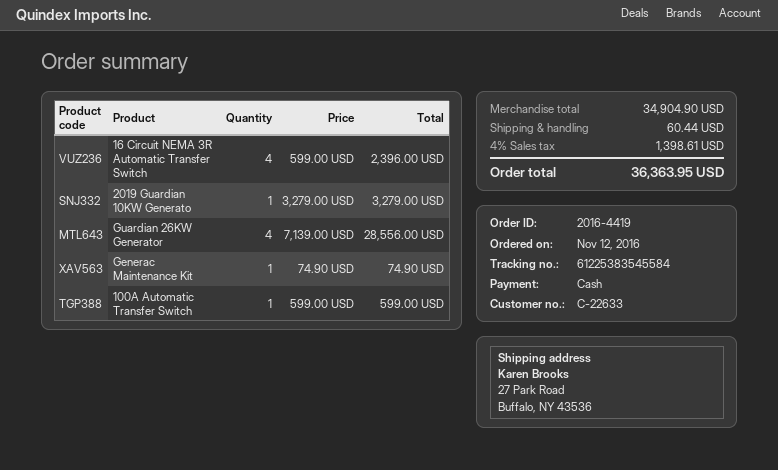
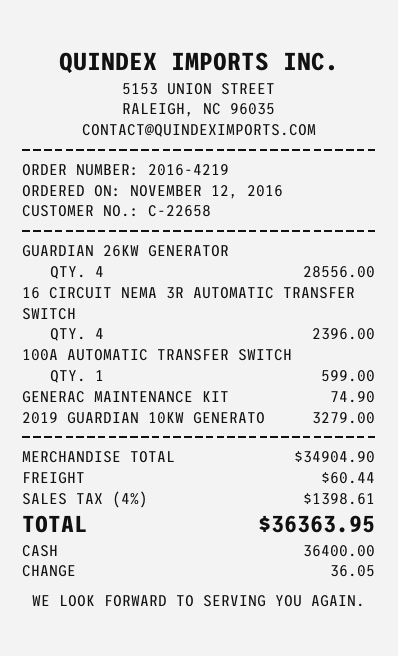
order number: 2016-4419 -> 2016-4219
customer number: C-22633 -> C-22658

